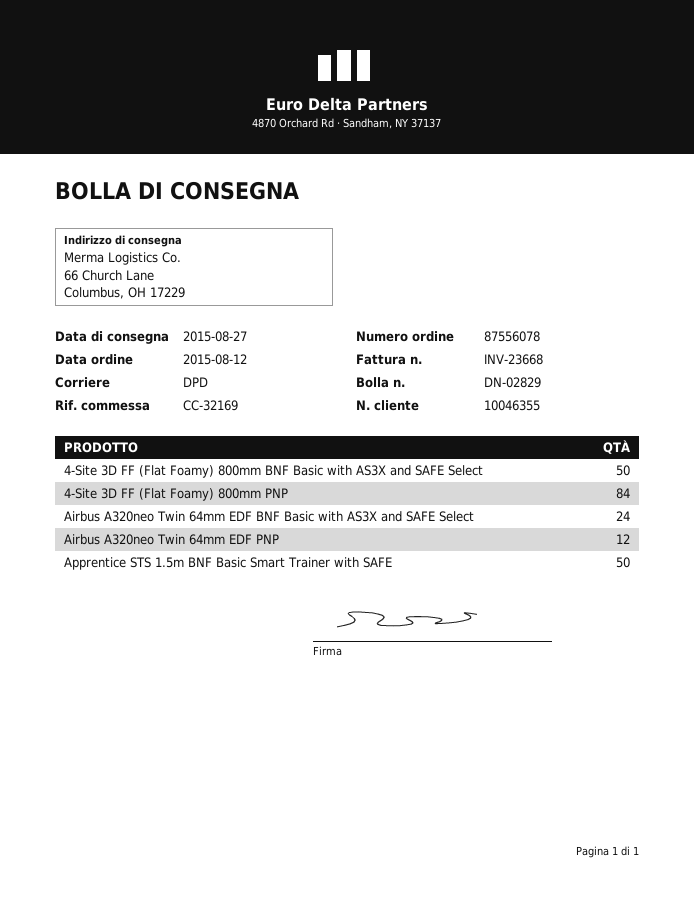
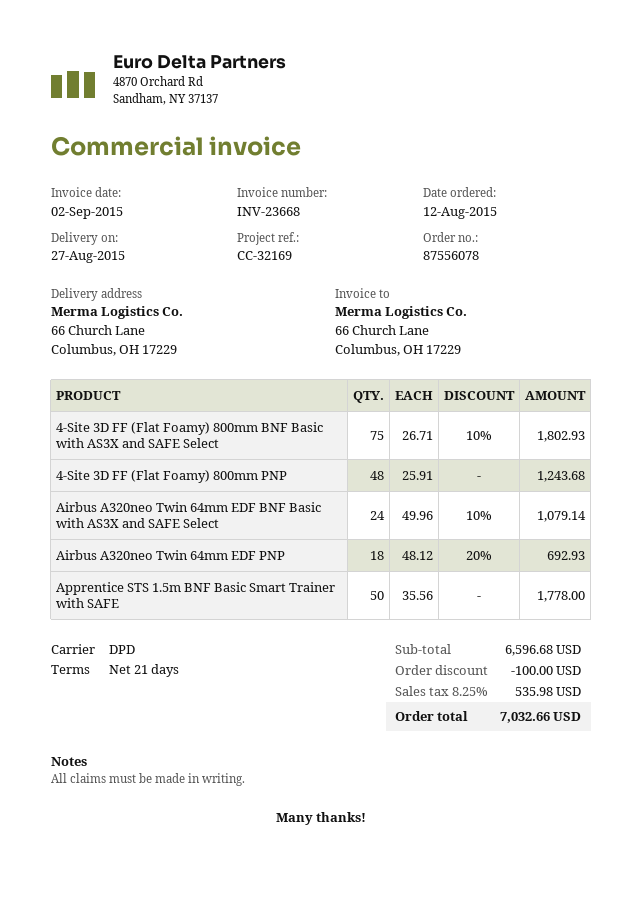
4-Site 3D FF (Flat Foamy) 800mm BNF Basic with AS3X and SAFE Select: 50 -> 75
4-Site 3D FF (Flat Foamy) 800mm PNP: 84 -> 48
Airbus A320neo Twin 64mm EDF PNP: 12 -> 18

